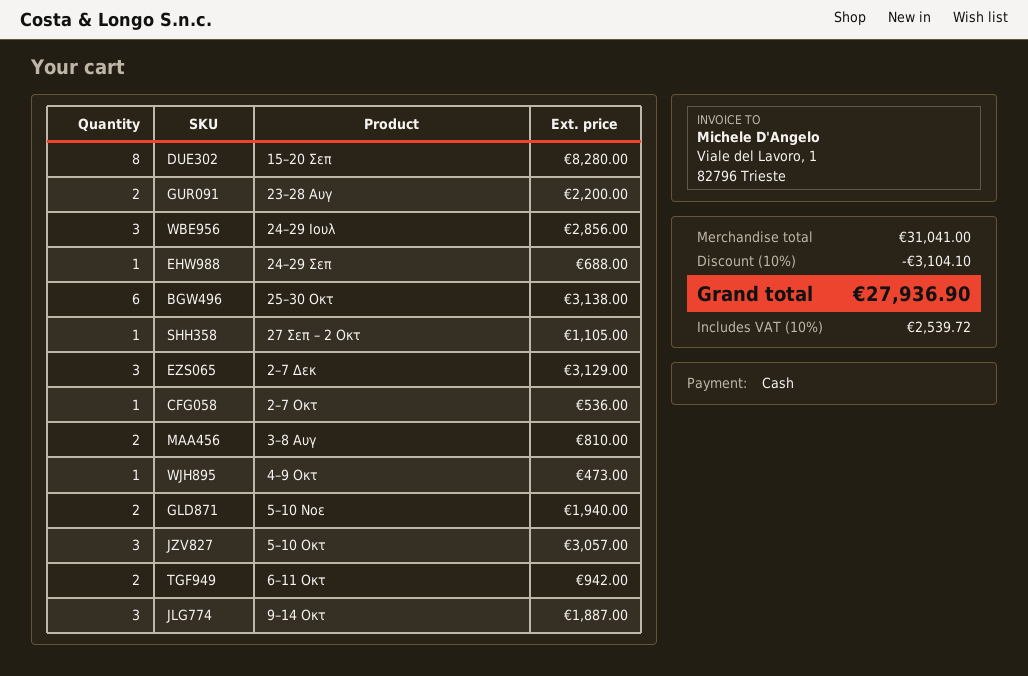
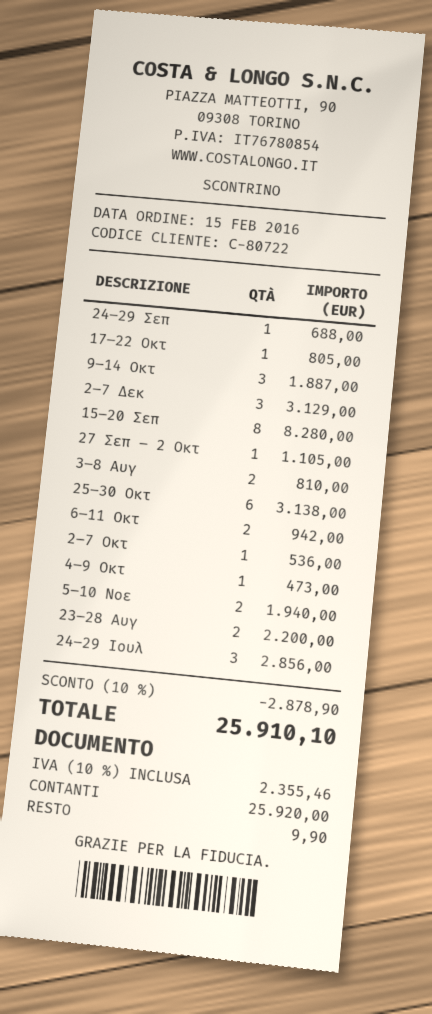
5–10 Οκτ: 3 for 3057.00 -> none
17–22 Οκτ: none -> 1 for 805.00
discount: 10% = 3104.10 -> 10% = 2878.90
tax: 10% = 2539.72 -> 10% = 2355.46
total: 27936.90 -> 25910.10

